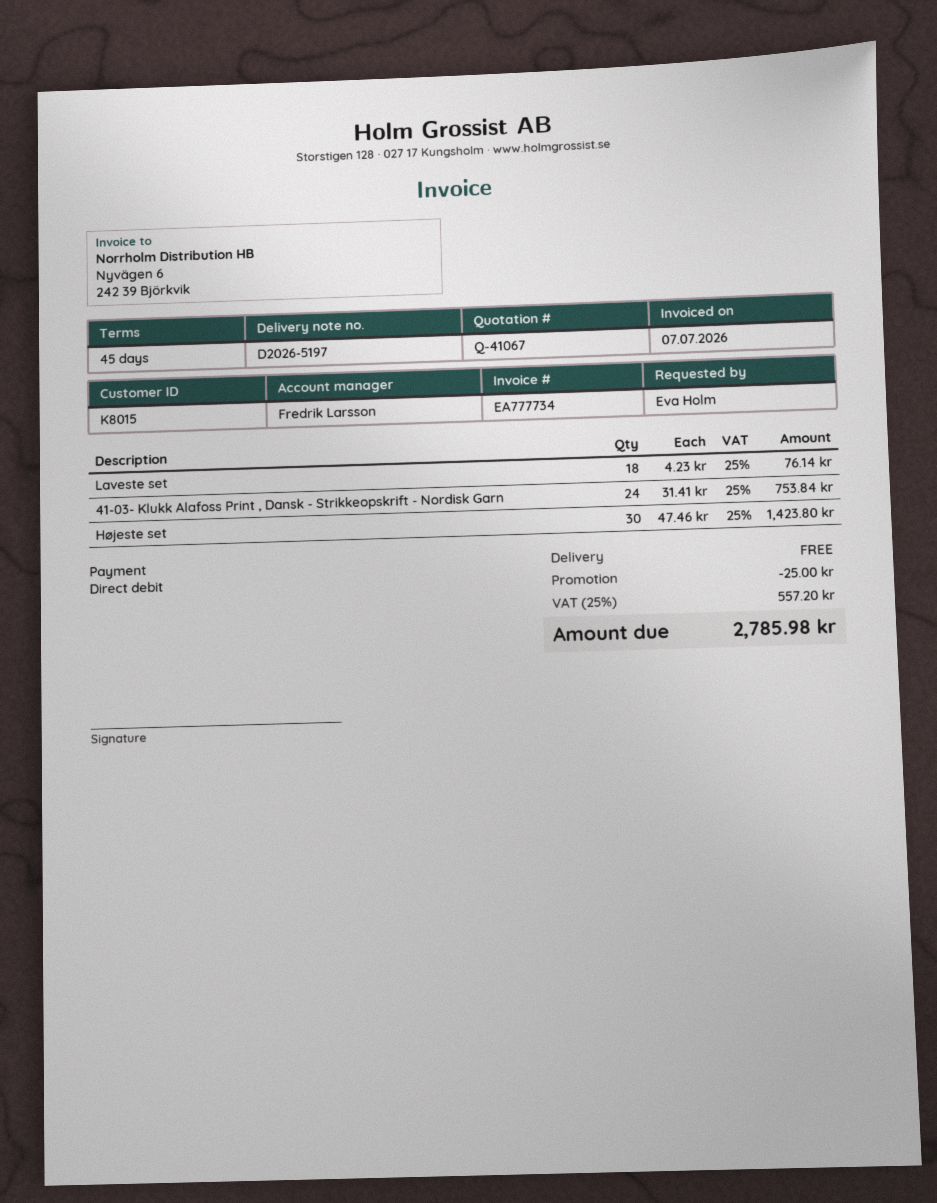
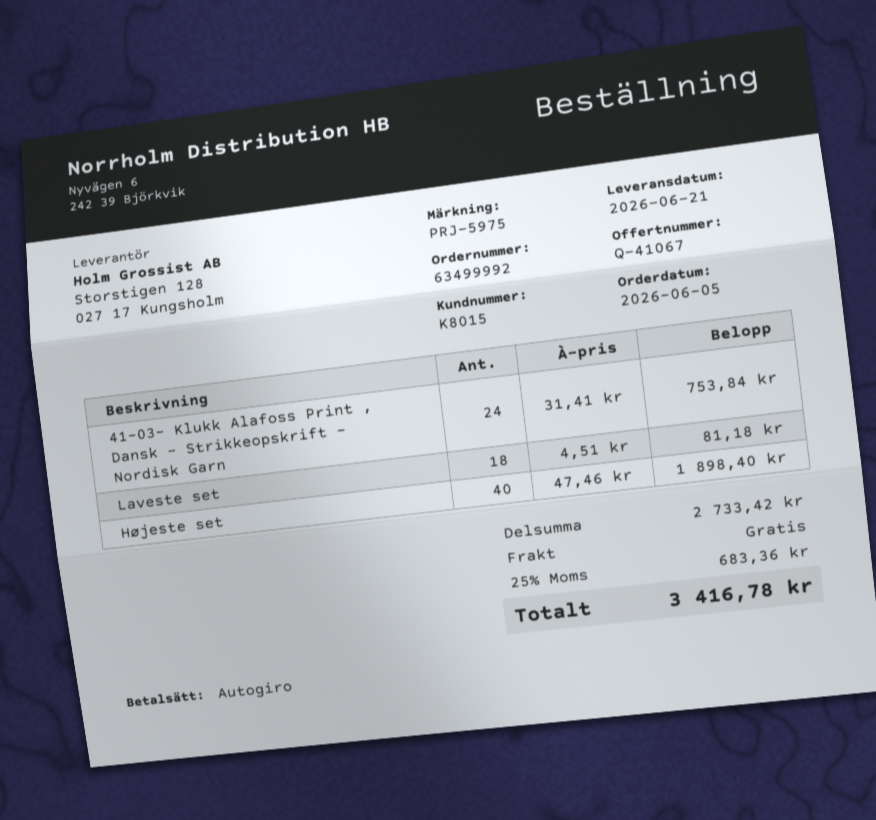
Laveste set: 18 x 4.23 = 76.14 -> 18 x 4.51 = 81.18
Højeste set: 30 x 47.46 = 1423.80 -> 40 x 47.46 = 1898.40
discount: 25.00 -> none
tax: 25% = 557.20 -> 25% = 683.36
total: 2785.98 -> 3416.78

